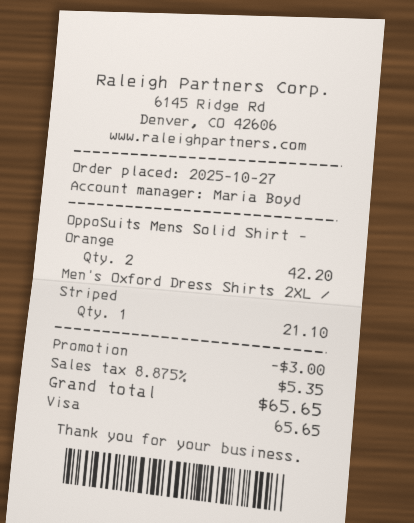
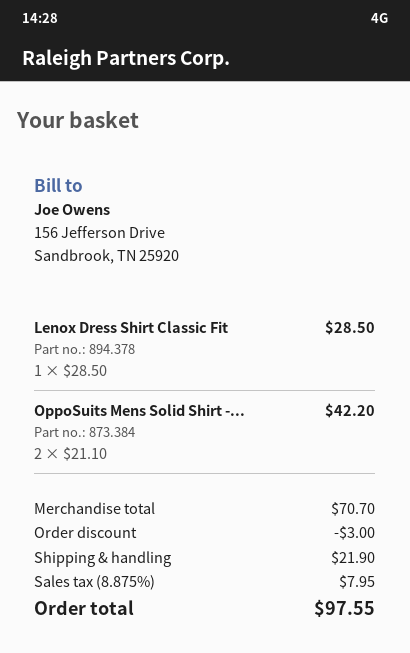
Men's Oxford Dress Shirts 2XL / Striped: 1 for 21.10 -> none
Lenox Dress Shirt Classic Fit: none -> 1 for 28.50
shipping: none -> 21.90
tax: 8.875% = 5.35 -> 8.875% = 7.95
total: 65.65 -> 97.55

